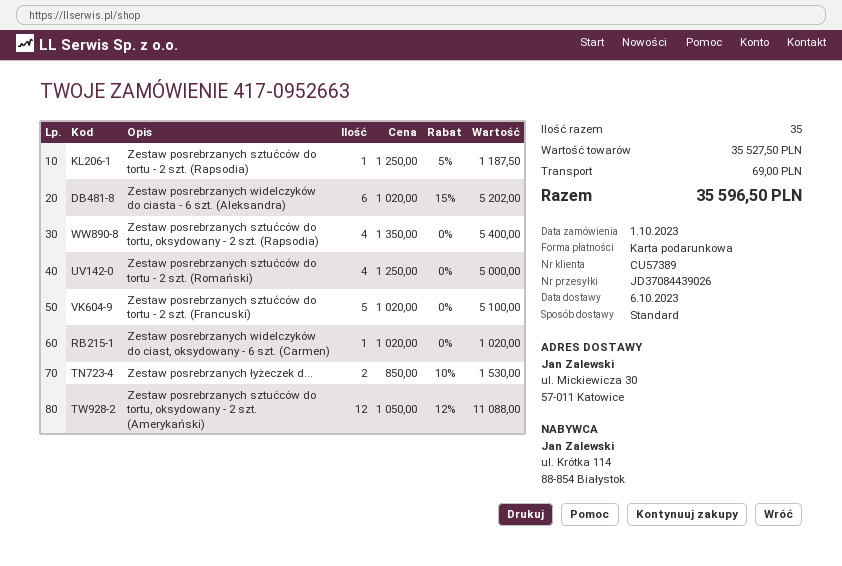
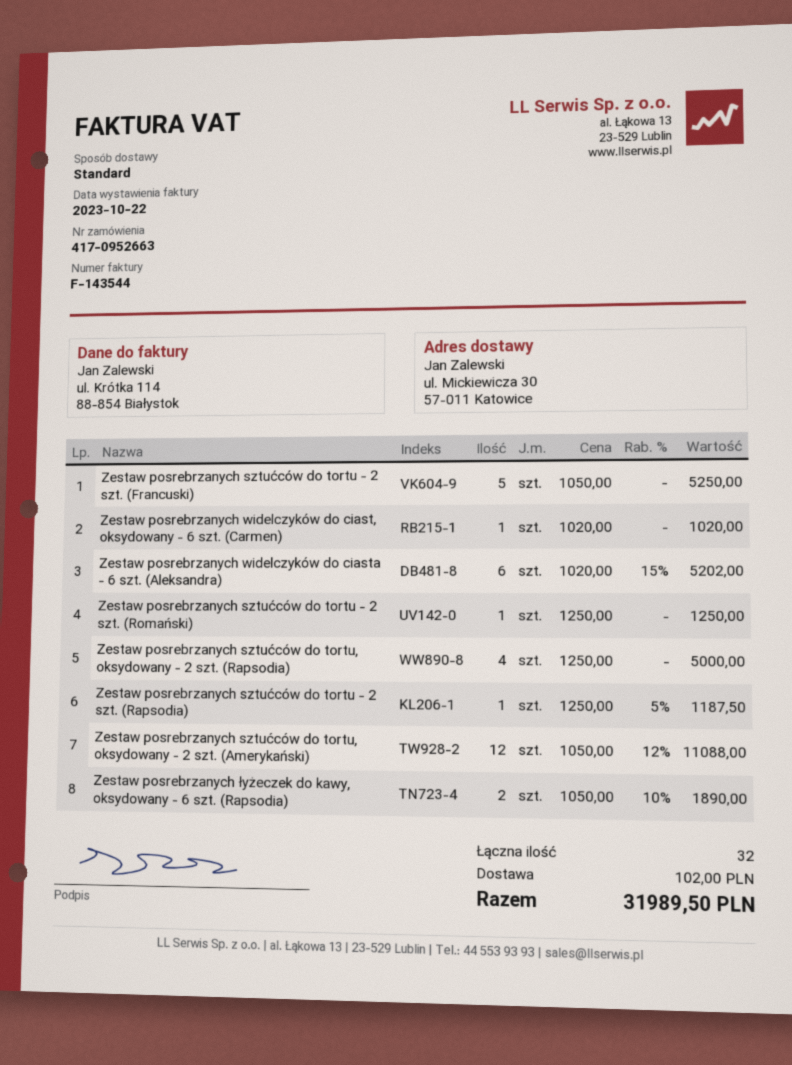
Zestaw posrebrzanych sztućców do tortu, oksydowany - 2 szt. (Rapsodia): 4 x 1350.00 = 5400.00 -> 4 x 1250.00 = 5000.00
Zestaw posrebrzanych sztućców do tortu - 2 szt. (Romański): 4 x 1250.00 = 5000.00 -> 1 x 1250.00 = 1250.00
Zestaw posrebrzanych sztućców do tortu - 2 szt. (Francuski): 5 x 1020.00 = 5100.00 -> 5 x 1050.00 = 5250.00
Zestaw posrebrzanych łyżeczek d...: 2 x 850.00 - 10% = 1530.00 -> 2 x 1050.00 - 10% = 1890.00
total quantity: 35 -> 32
shipping: 69.00 -> 102.00
total: 35596.50 -> 31989.50

